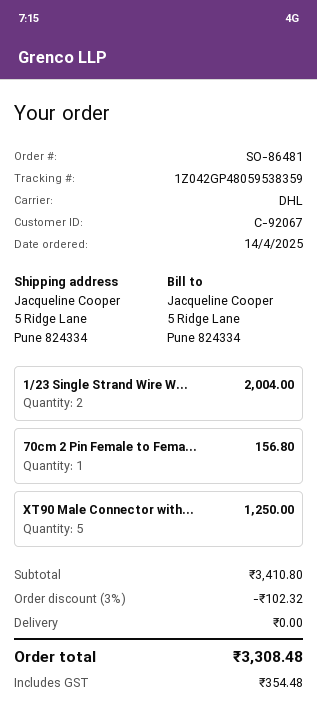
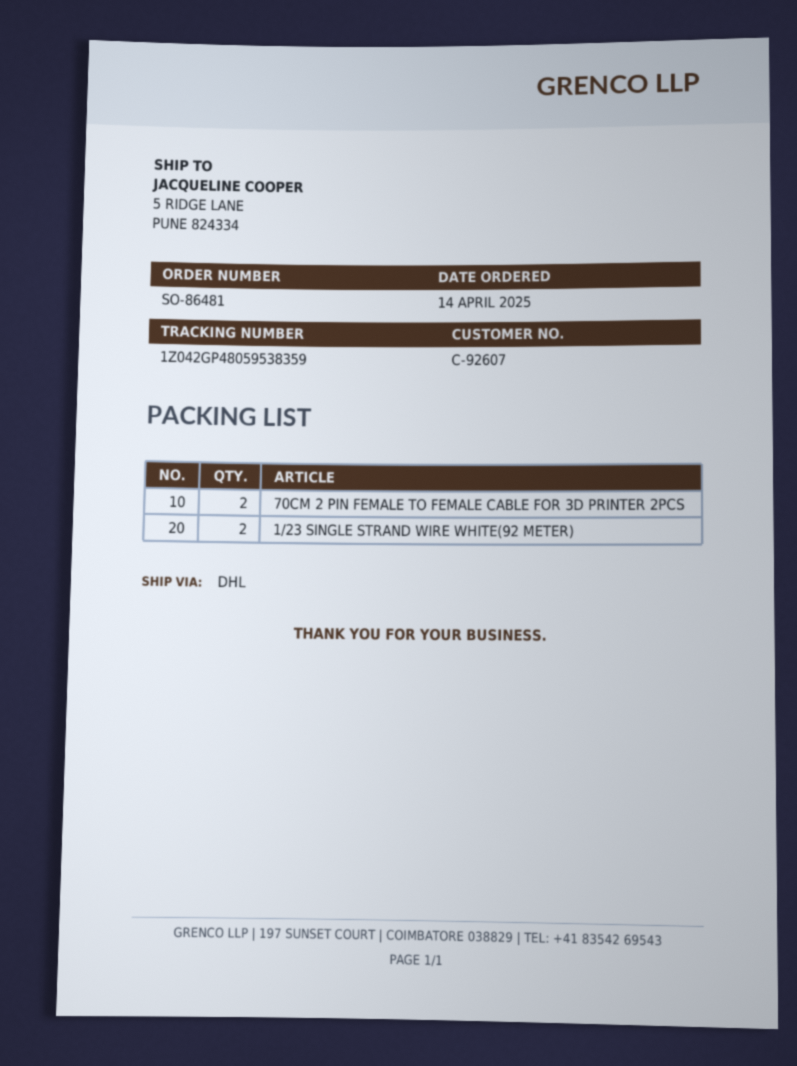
customer number: C-92067 -> C-92607
70cm 2 Pin Female to Fema...: 1 -> 2
XT90 Male Connector with...: 5 -> none

